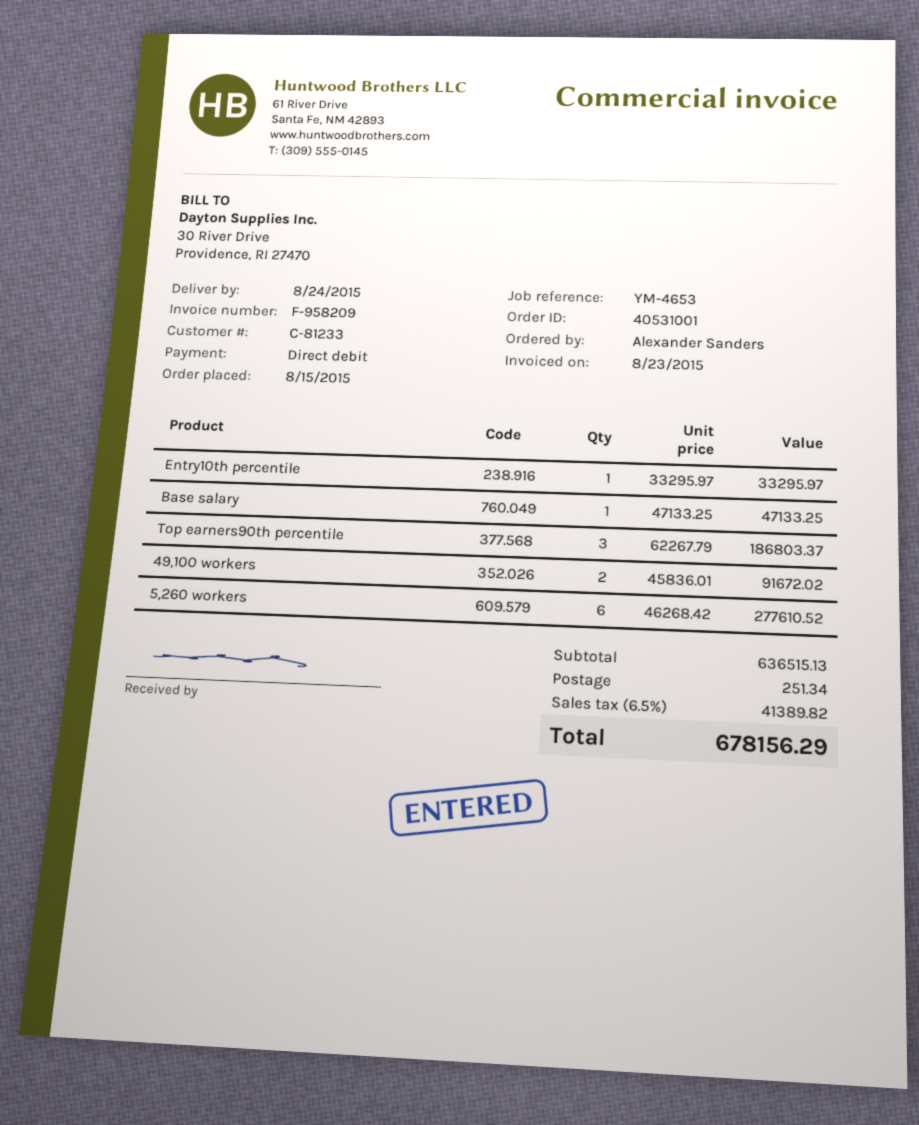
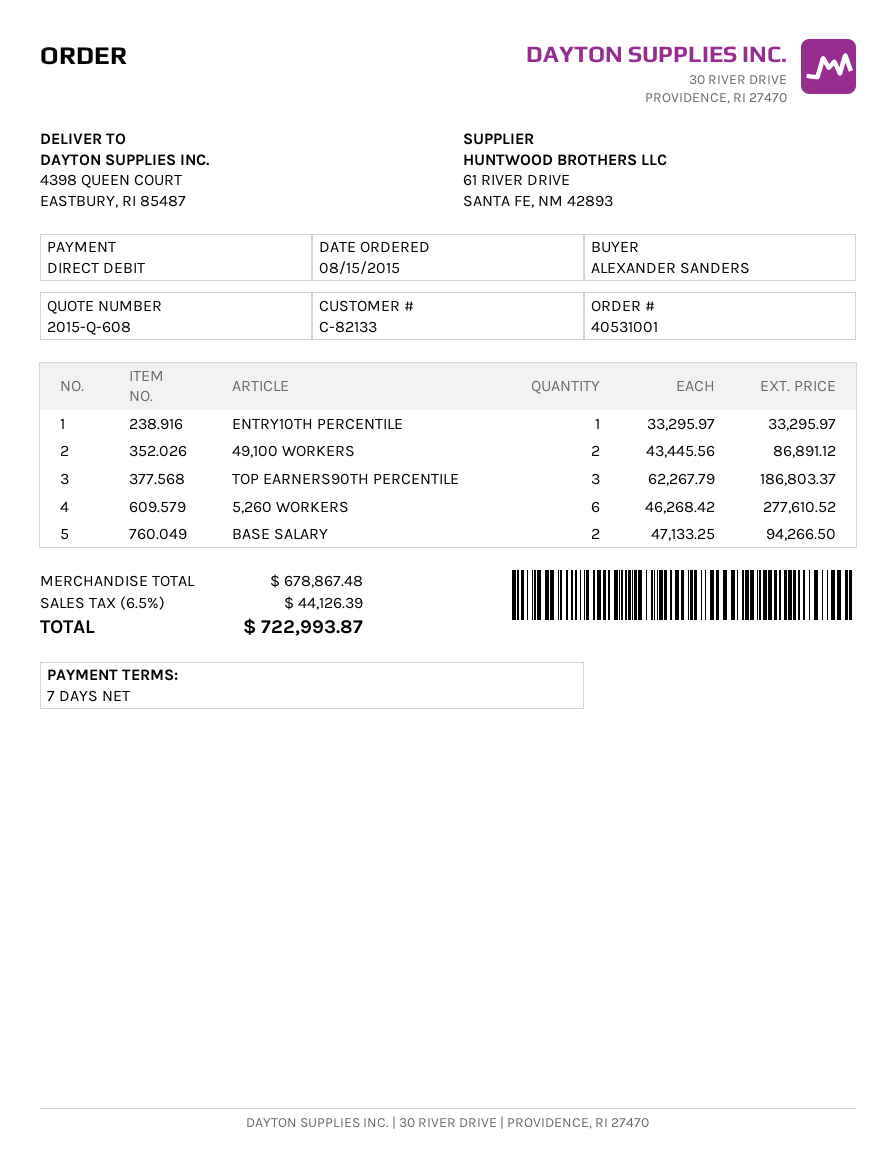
customer number: C-81233 -> C-82133
Base salary: 1 x 47133.25 = 47133.25 -> 2 x 47133.25 = 94266.50
49,100 workers: 2 x 45836.01 = 91672.02 -> 2 x 43445.56 = 86891.12
subtotal: 636515.13 -> 678867.48
shipping: 251.34 -> none
tax: 6.5% = 41389.82 -> 6.5% = 44126.39
total: 678156.29 -> 722993.87

